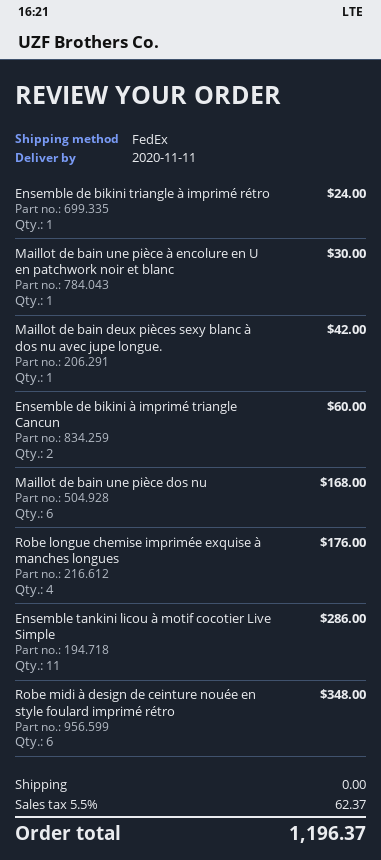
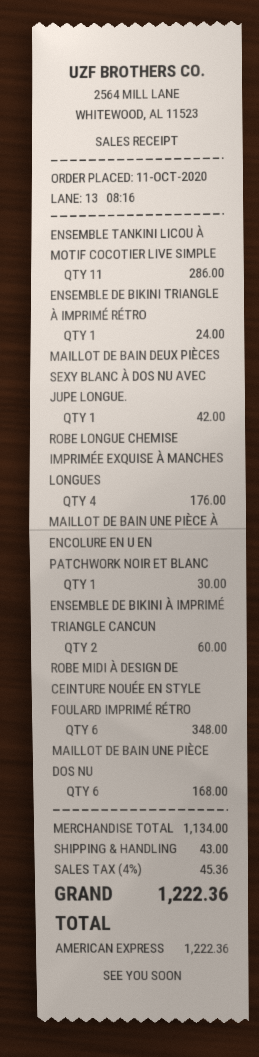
shipping: 0.00 -> 43.00
tax: 5.5% = 62.37 -> 4% = 45.36
total: 1196.37 -> 1222.36

